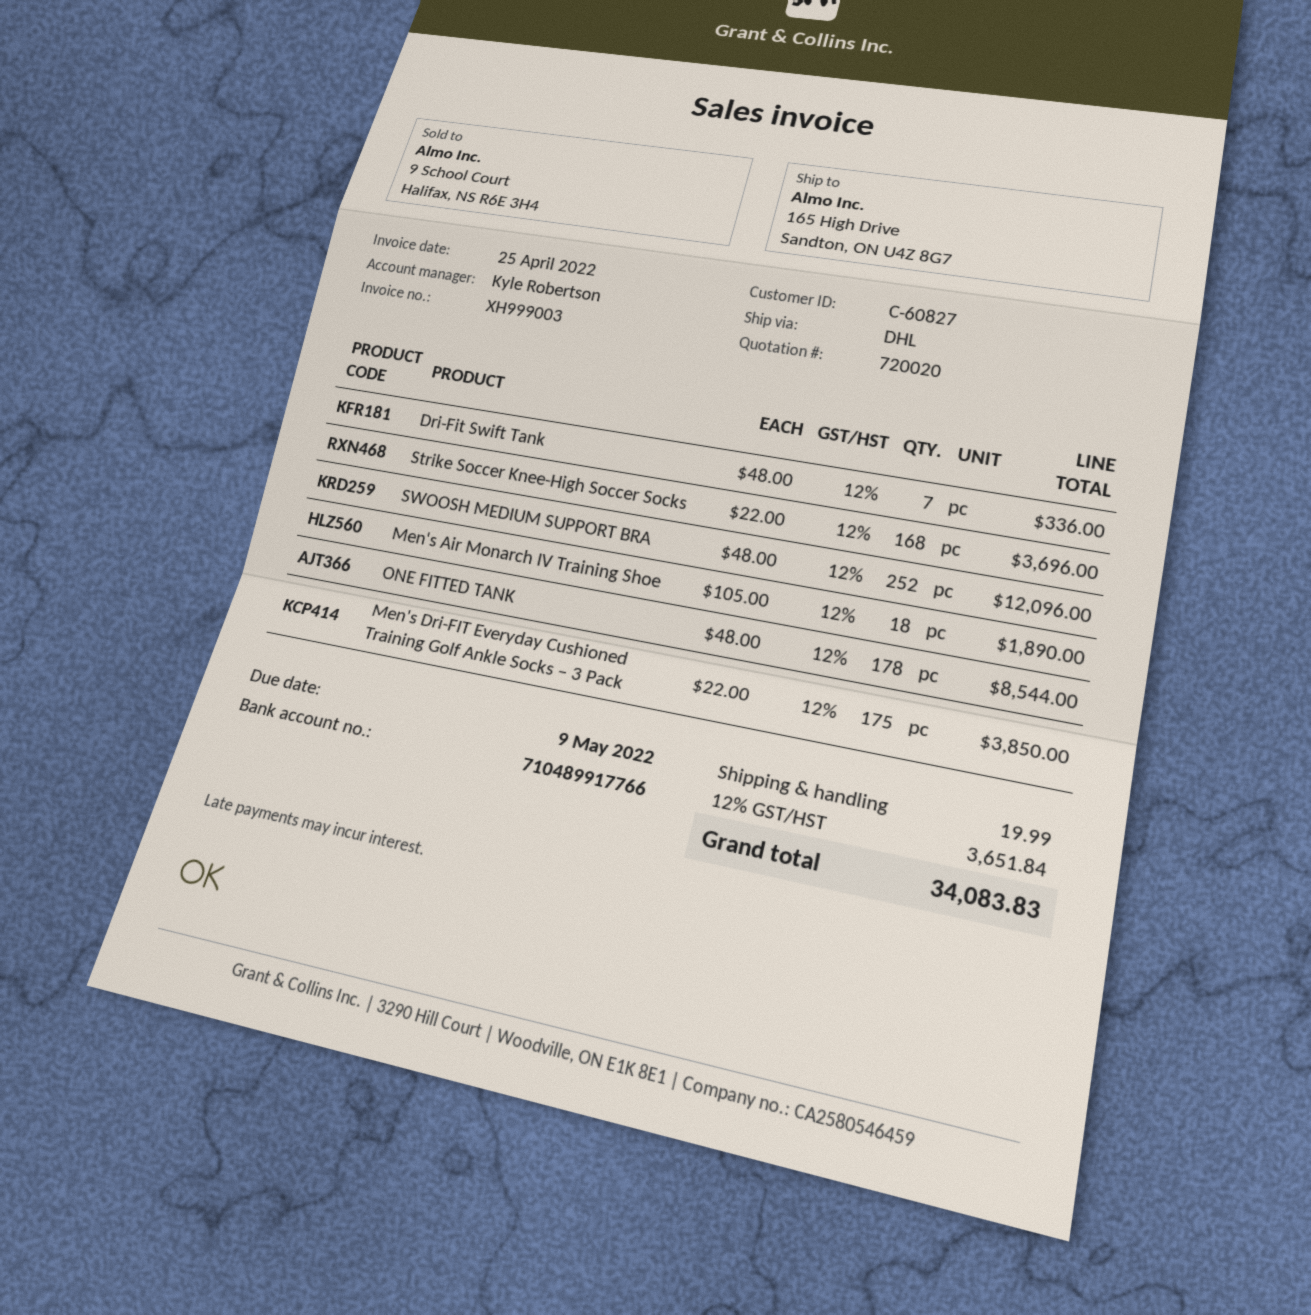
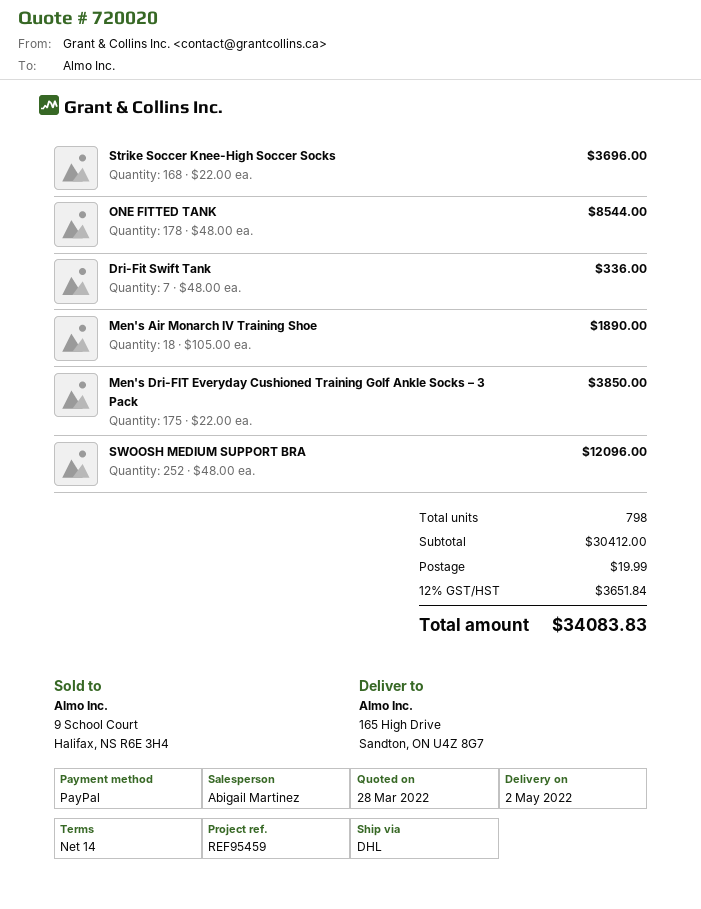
sales rep: Kyle Robertson -> Abigail Martinez

